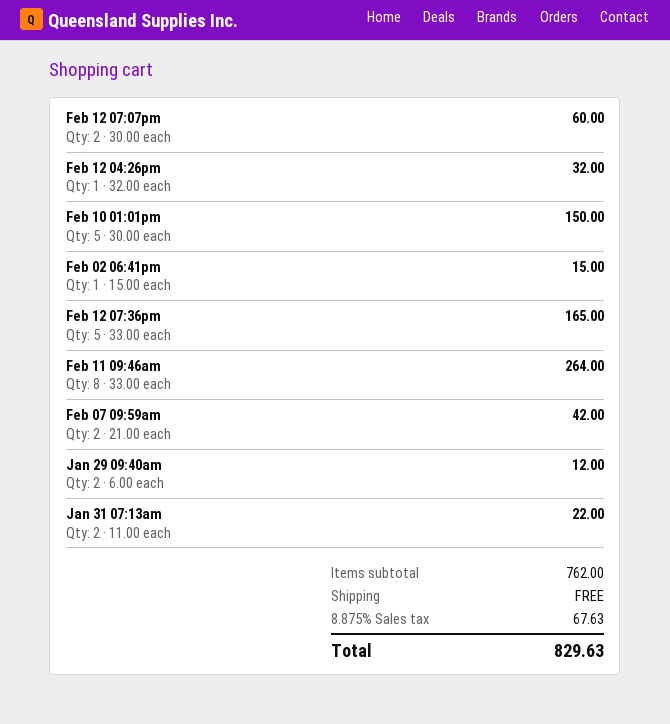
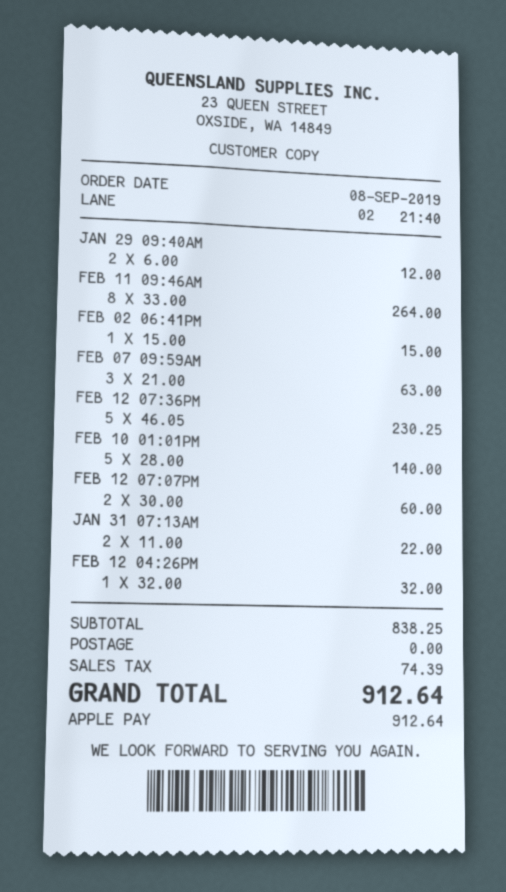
Feb 10 01:01pm: 5 x 30.00 = 150.00 -> 5 x 28.00 = 140.00
Feb 12 07:36pm: 5 x 33.00 = 165.00 -> 5 x 46.05 = 230.25
Feb 07 09:59am: 2 x 21.00 = 42.00 -> 3 x 21.00 = 63.00
subtotal: 762.00 -> 838.25
tax: 67.63 -> 74.39
total: 829.63 -> 912.64

